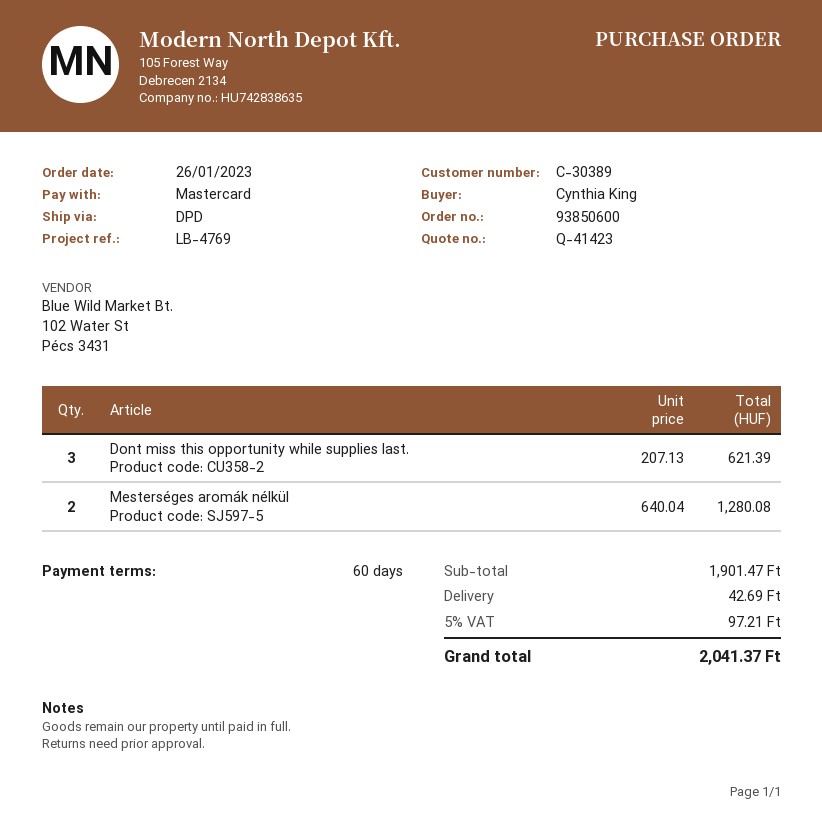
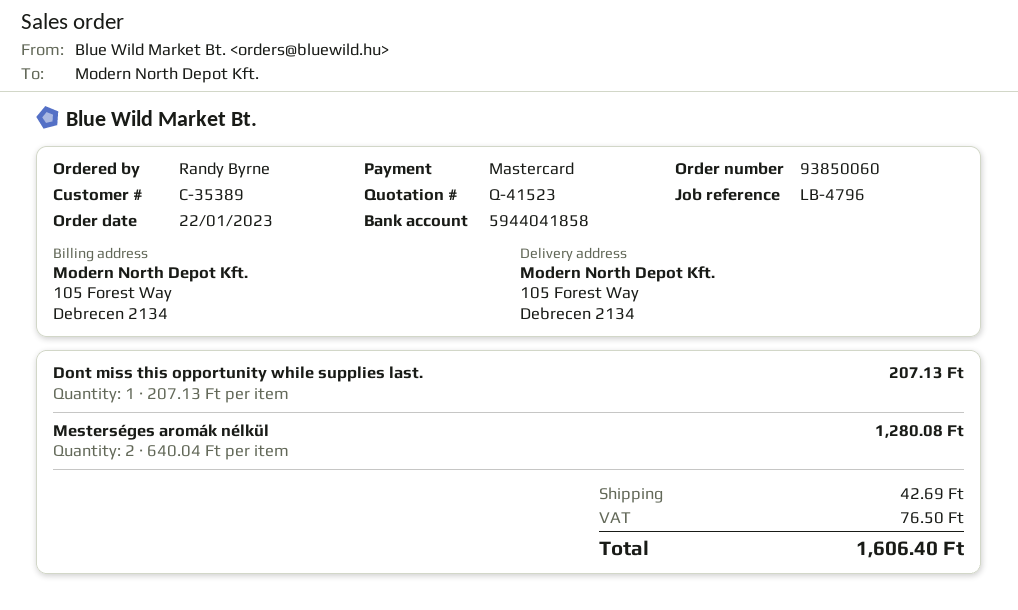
quote number: Q-41423 -> Q-41523
order number: 93850600 -> 93850060
order date: 2023-01-26 -> 2023-01-22
customer number: C-30389 -> C-35389
reference: LB-4769 -> LB-4796
ordered by: Cynthia King -> Randy Byrne
Dont miss this opportunity while supplies last.: 3 x 207.13 = 621.39 -> 1 x 207.13 = 207.13
tax: 97.21 -> 76.50
total: 2041.37 -> 1606.40

